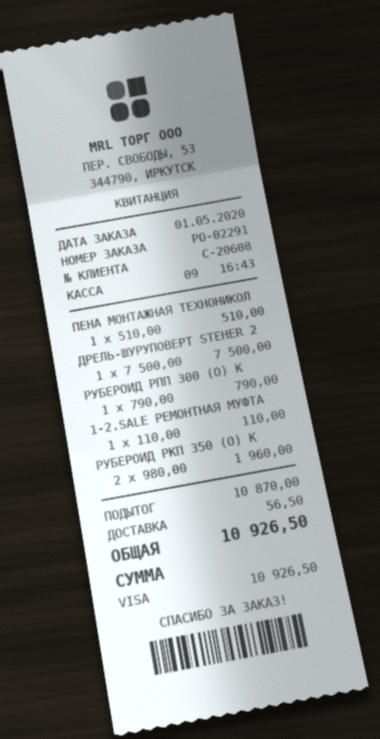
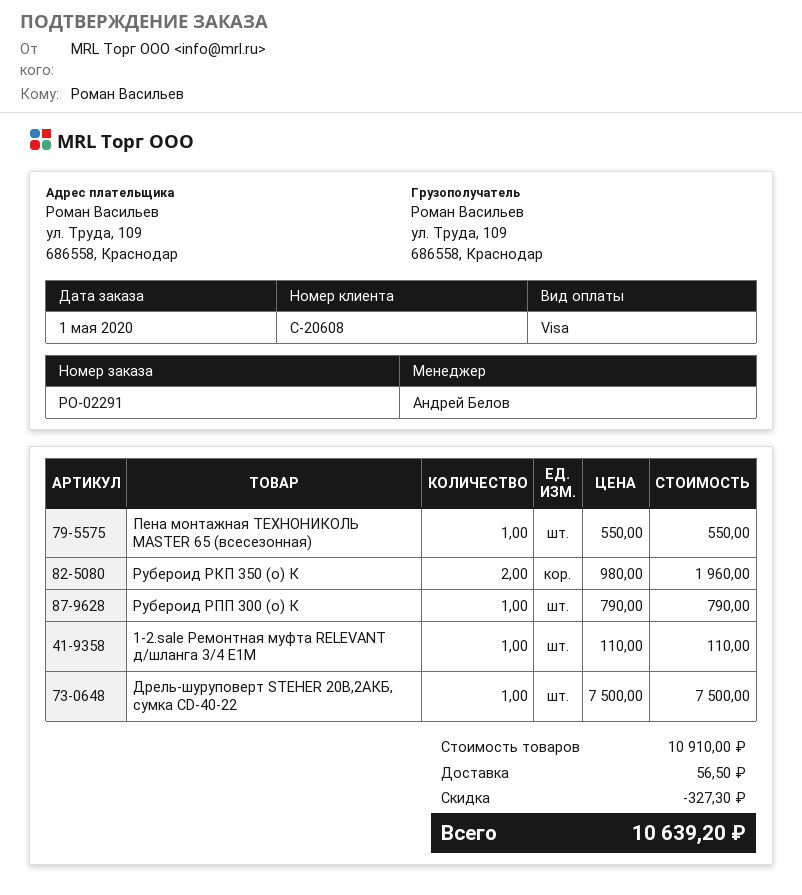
ПЕНА МОНТАЖНАЯ ТЕХНОНИКОЛ: 1 x 510.00 = 510.00 -> 1 x 550.00 = 550.00
subtotal: 10870.00 -> 10910.00
discount: none -> 327.30
total: 10926.50 -> 10639.20

